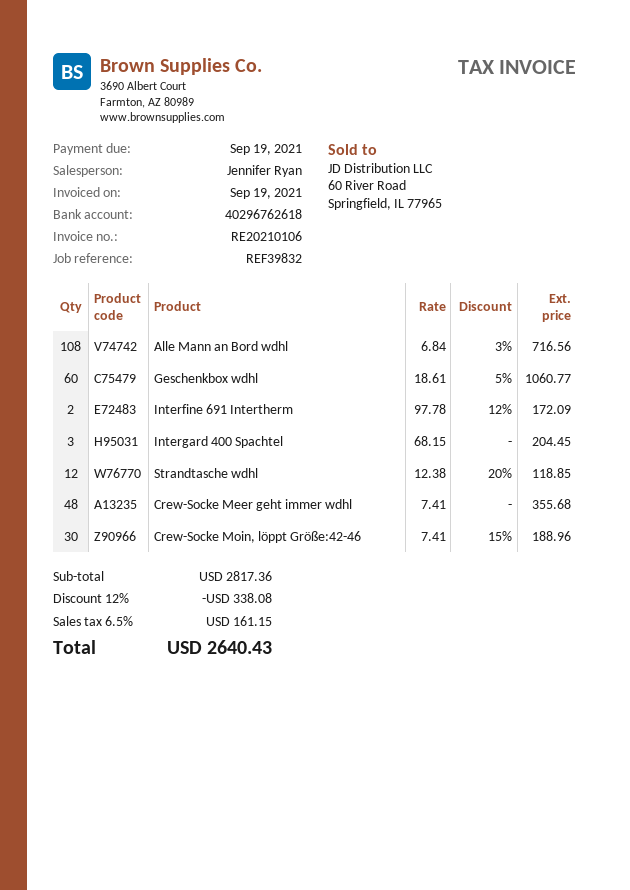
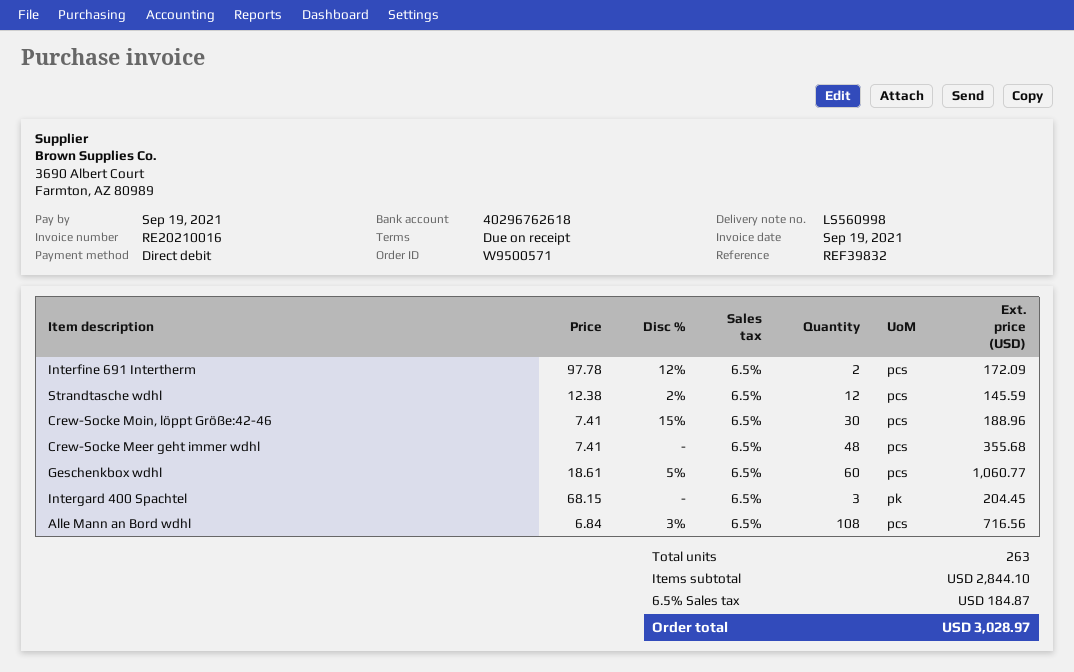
invoice number: RE20210106 -> RE20210016
Strandtasche wdhl: 12 x 12.38 - 20% = 118.85 -> 12 x 12.38 - 2% = 145.59
subtotal: 2817.36 -> 2844.10
discount: 12% = 338.08 -> none
tax: 6.5% = 161.15 -> 6.5% = 184.87
total: 2640.43 -> 3028.97

